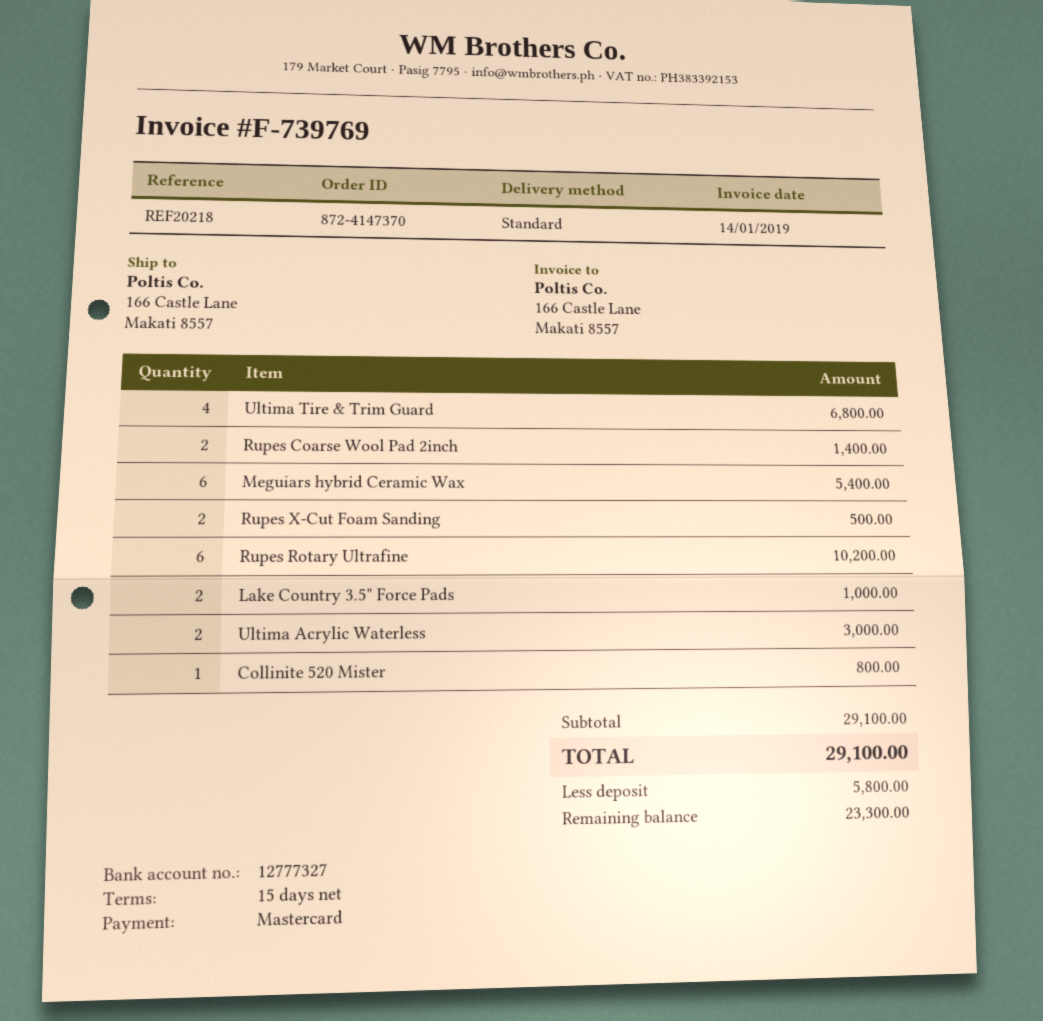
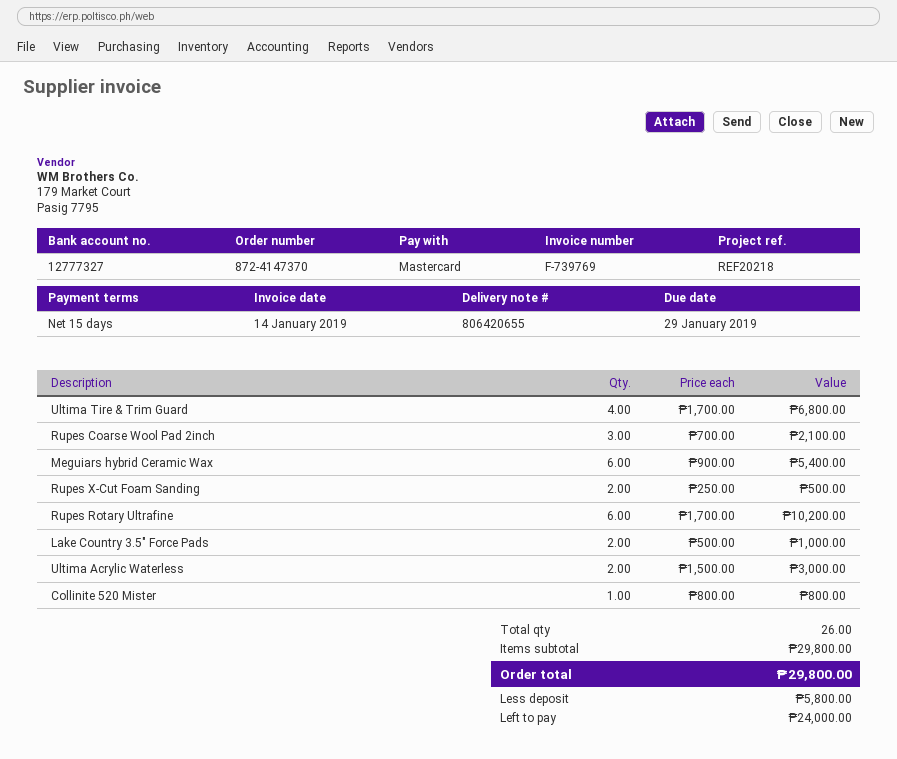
Rupes Coarse Wool Pad 2inch: 2 for 1400.00 -> 3 for 2100.00
subtotal: 29100.00 -> 29800.00
total: 29100.00 -> 29800.00
balance: 23300.00 -> 24000.00

